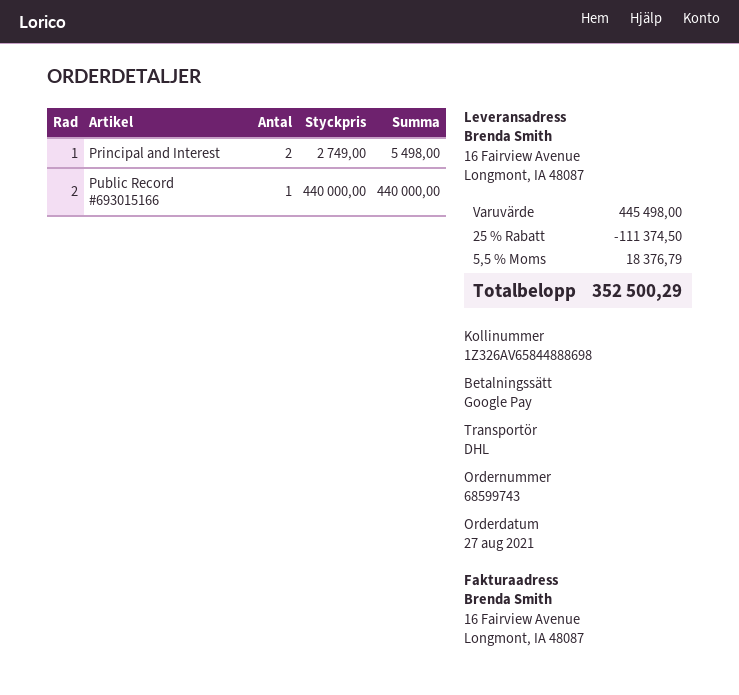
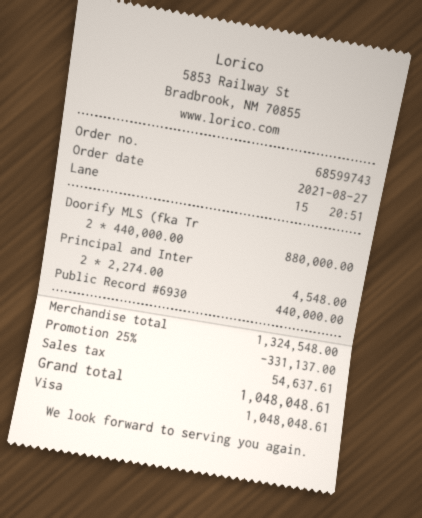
payment method: Google Pay -> Visa
Principal and Interest: 2 x 2749.00 = 5498.00 -> 2 x 2274.00 = 4548.00
Doorify MLS (fka Tr: none -> 2 x 440000.00 = 880000.00
subtotal: 445498.00 -> 1324548.00
discount: 25% = 111374.50 -> 25% = 331137.00
tax: 18376.79 -> 54637.61
total: 352500.29 -> 1048048.61

